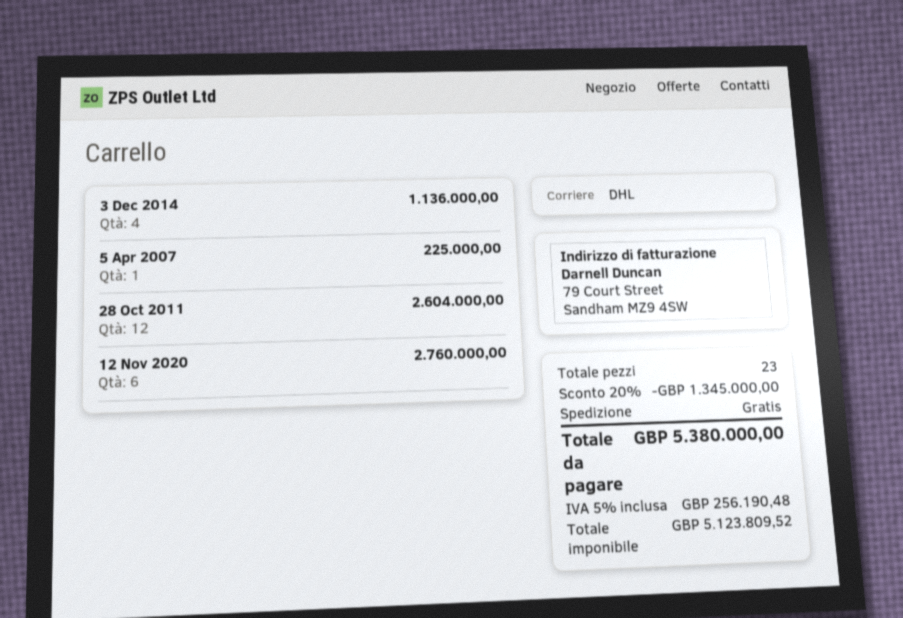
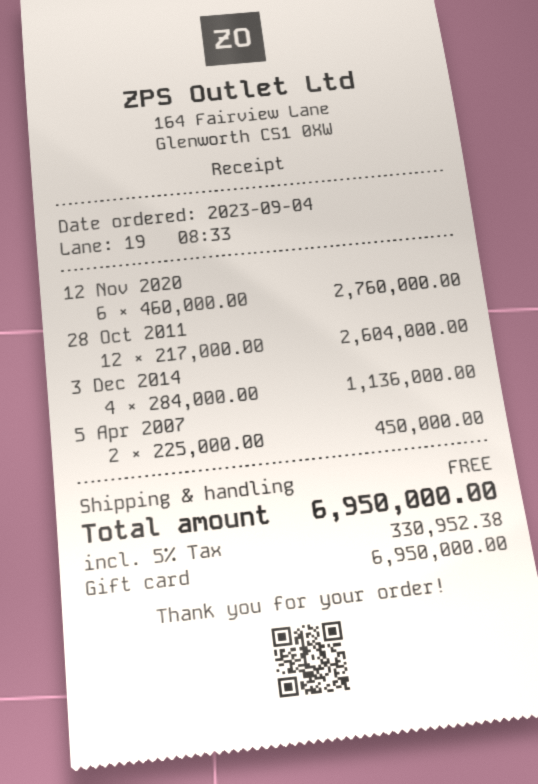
5 Apr 2007: 1 for 225000.00 -> 2 for 450000.00
discount: 20% = 1345000.00 -> none
tax: 5% = 256190.48 -> 5% = 330952.38
total: 5380000.00 -> 6950000.00

